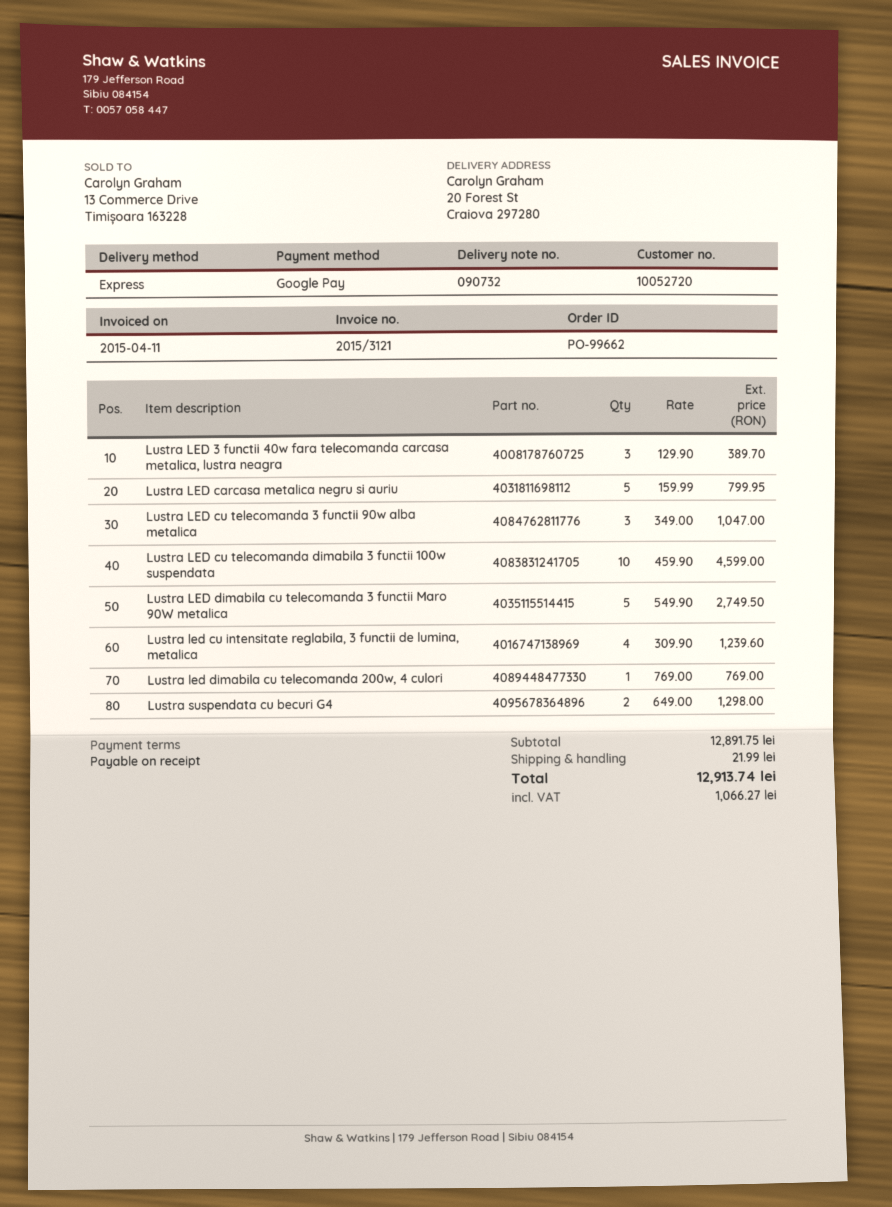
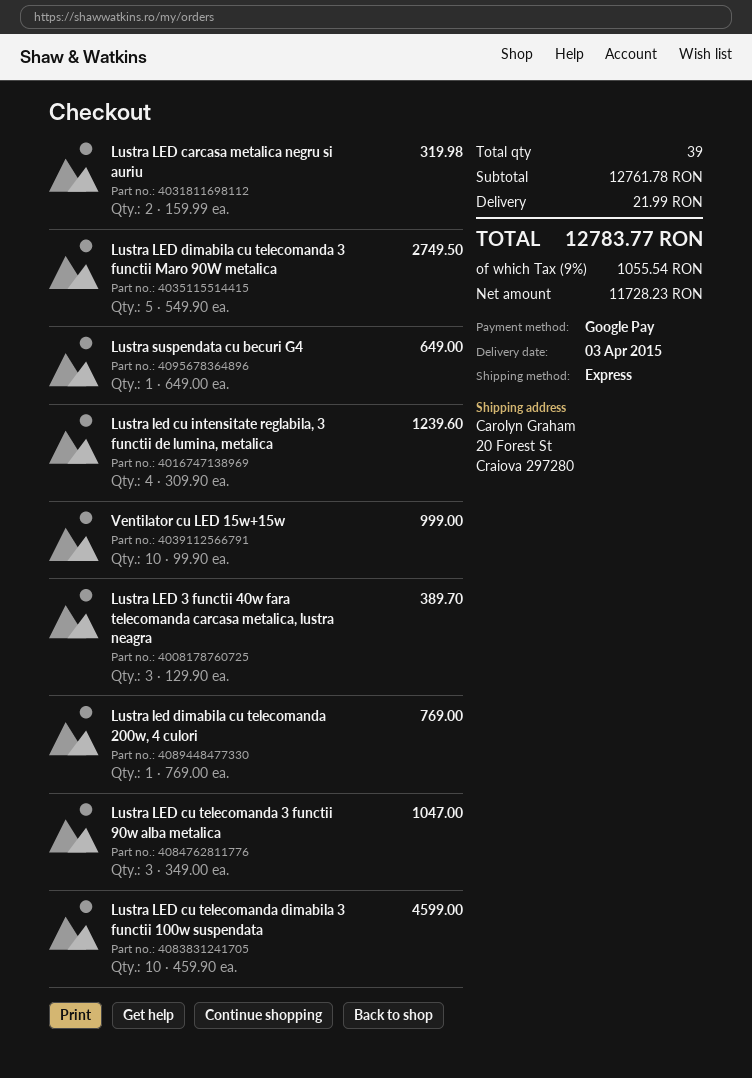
Lustra LED carcasa metalica negru si auriu: 5 x 159.99 = 799.95 -> 2 x 159.99 = 319.98
Lustra suspendata cu becuri G4: 2 x 649.00 = 1298.00 -> 1 x 649.00 = 649.00
Ventilator cu LED 15w+15w: none -> 10 x 99.90 = 999.00
subtotal: 12891.75 -> 12761.78
tax: 1066.27 -> 1055.54
total: 12913.74 -> 12783.77

